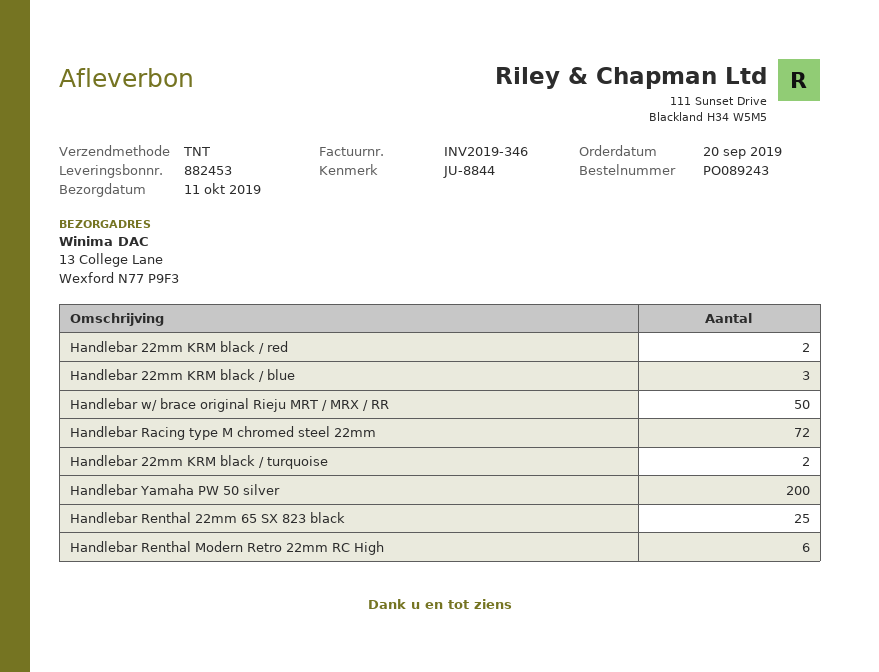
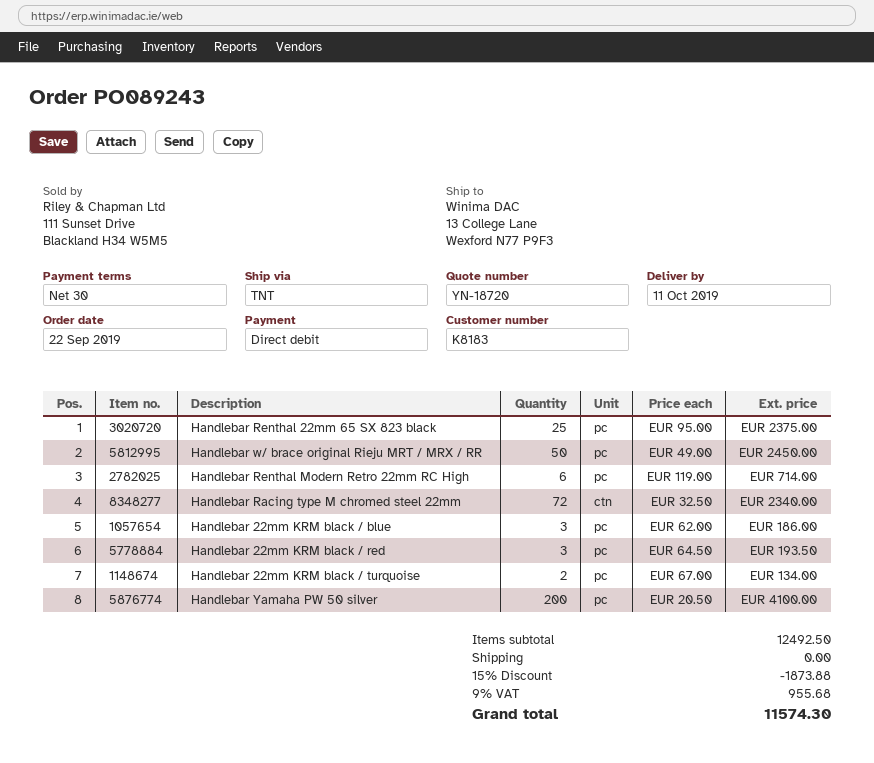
order date: 2019-09-20 -> 2019-09-22
Handlebar 22mm KRM black / red: 2 -> 3

